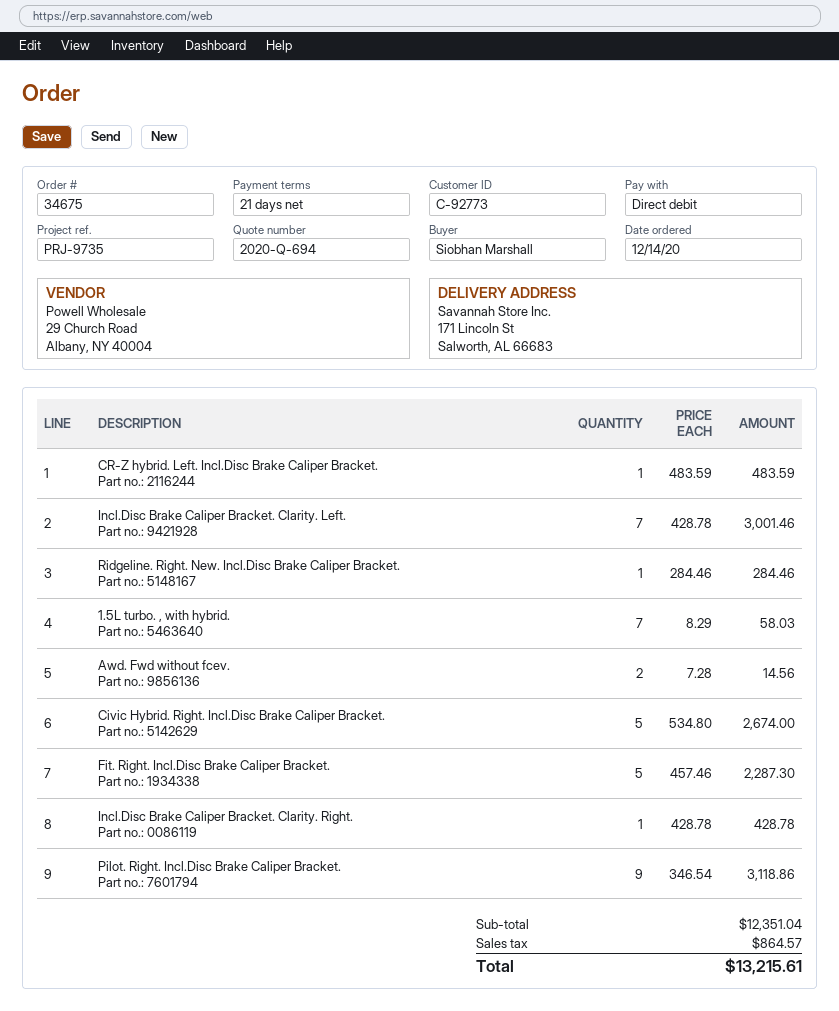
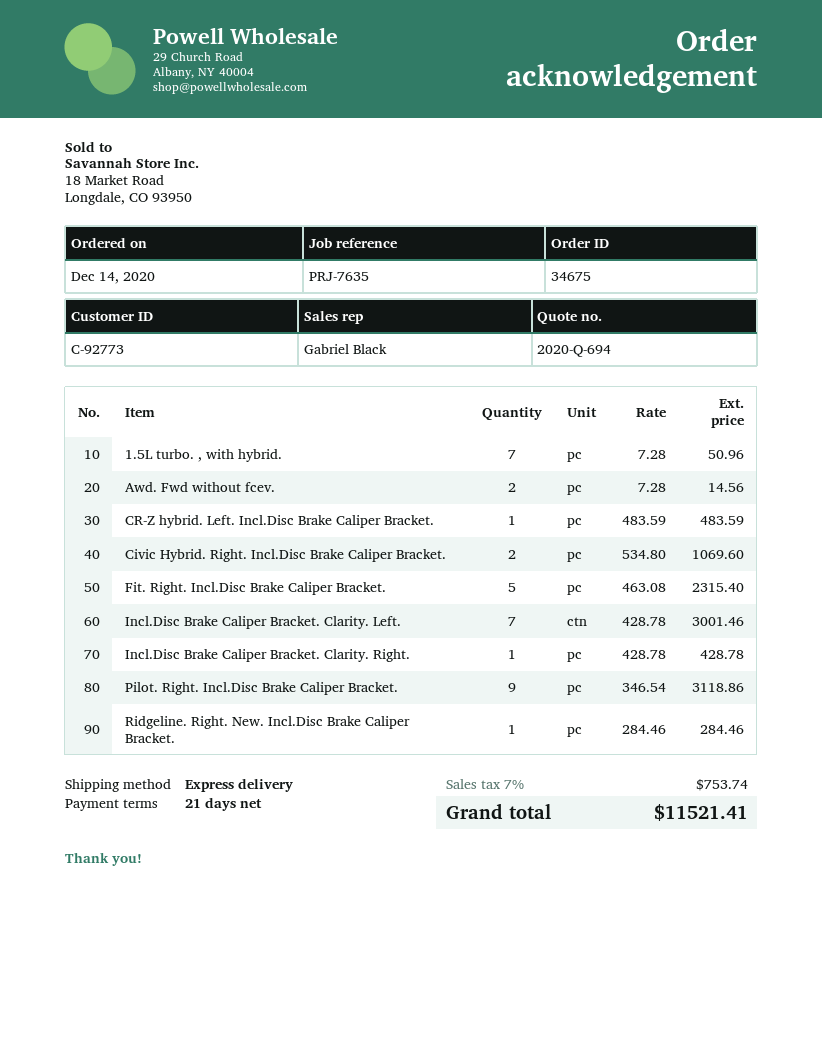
reference: PRJ-9735 -> PRJ-7635
1.5L turbo. , with hybrid.: 7 x 8.29 = 58.03 -> 7 x 7.28 = 50.96
Civic Hybrid. Right. Incl.Disc Brake Caliper Bracket.: 5 x 534.80 = 2674.00 -> 2 x 534.80 = 1069.60
Fit. Right. Incl.Disc Brake Caliper Bracket.: 5 x 457.46 = 2287.30 -> 5 x 463.08 = 2315.40
tax: 864.57 -> 753.74
total: 13215.61 -> 11521.41

